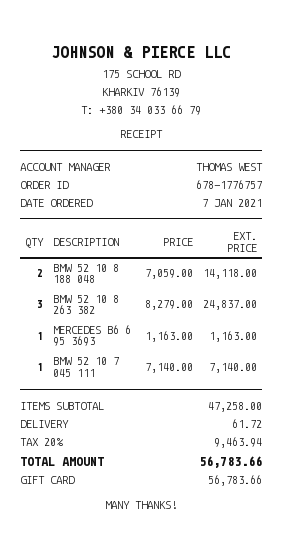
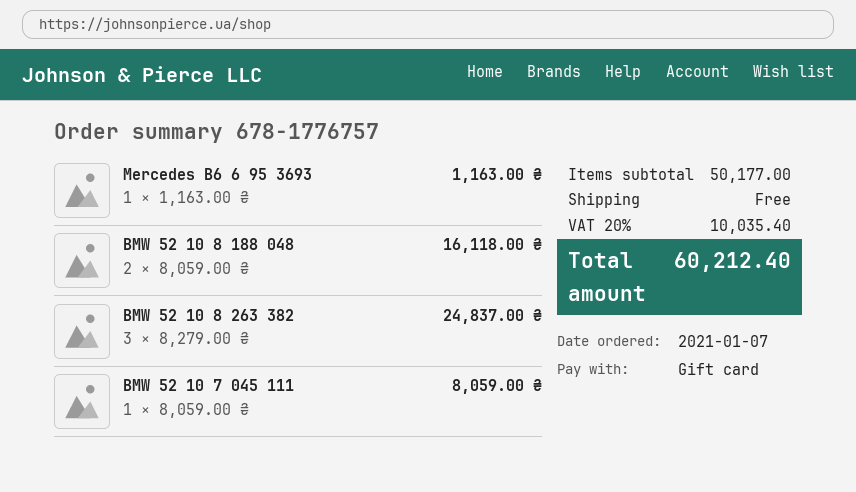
BMW 52 10 8 188 048: 2 x 7059.00 = 14118.00 -> 2 x 8059.00 = 16118.00
BMW 52 10 7 045 111: 1 x 7140.00 = 7140.00 -> 1 x 8059.00 = 8059.00
subtotal: 47258.00 -> 50177.00
shipping: 61.72 -> 0.00
tax: 20% = 9463.94 -> 20% = 10035.40
total: 56783.66 -> 60212.40

